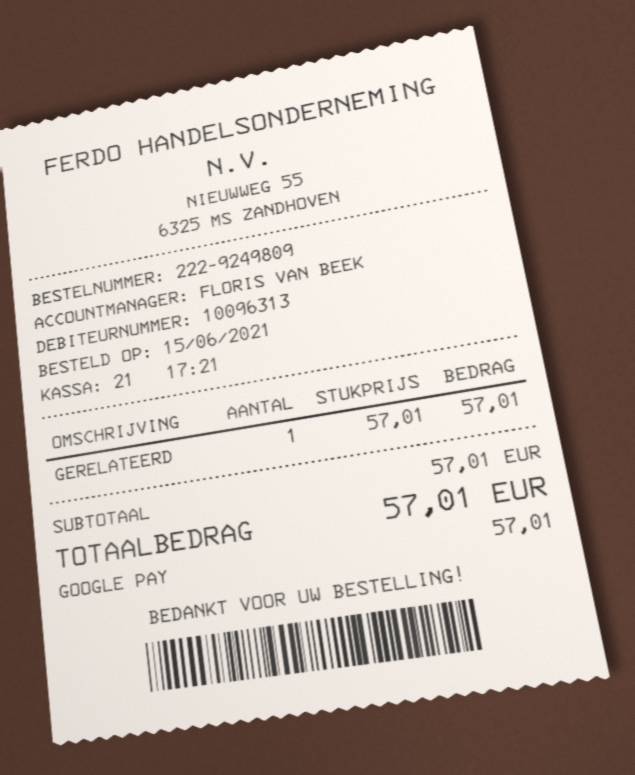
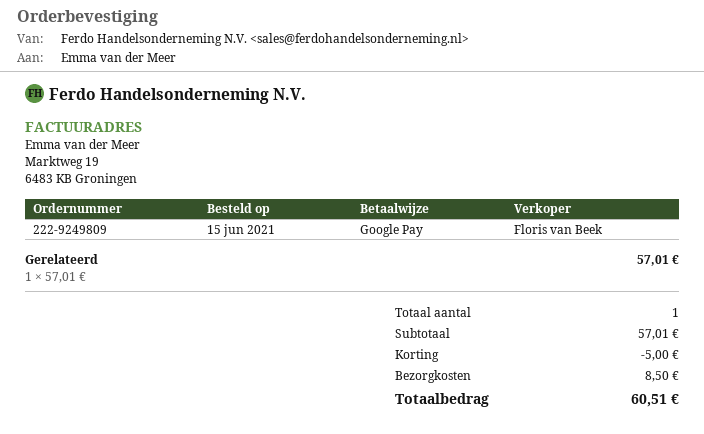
discount: none -> 5.00
shipping: none -> 8.50
total: 57.01 -> 60.51

